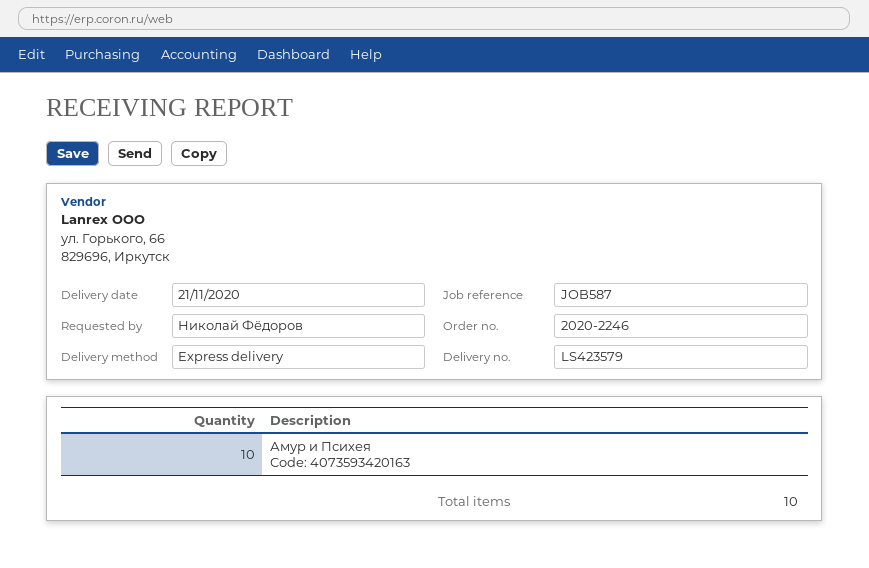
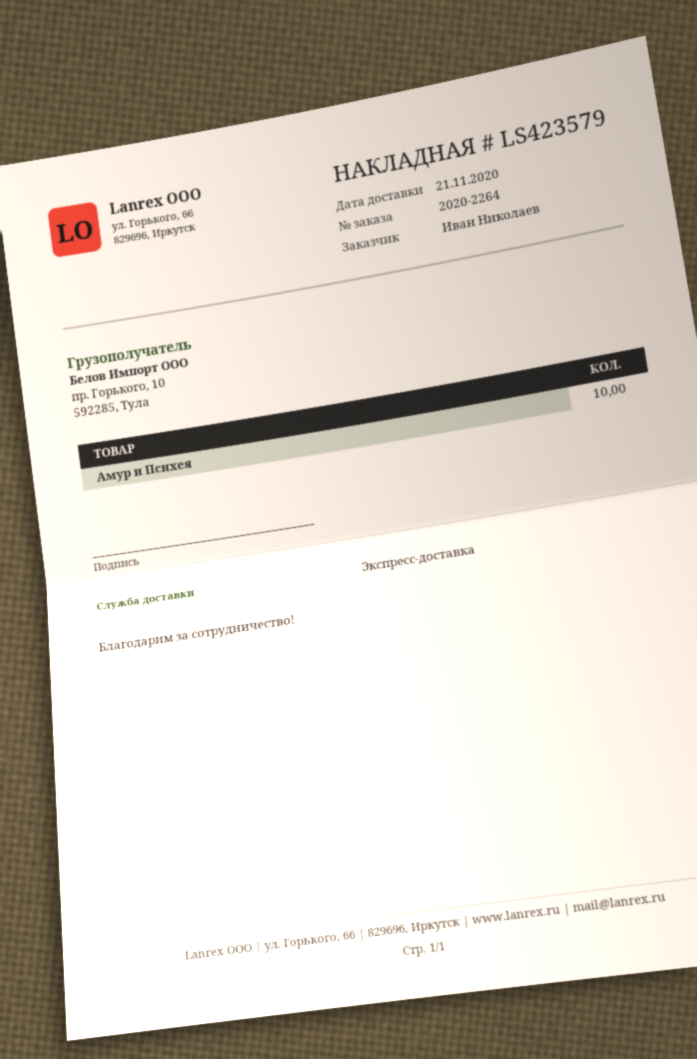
order number: 2020-2246 -> 2020-2264
ordered by: Николай Фёдоров -> Иван Николаев

